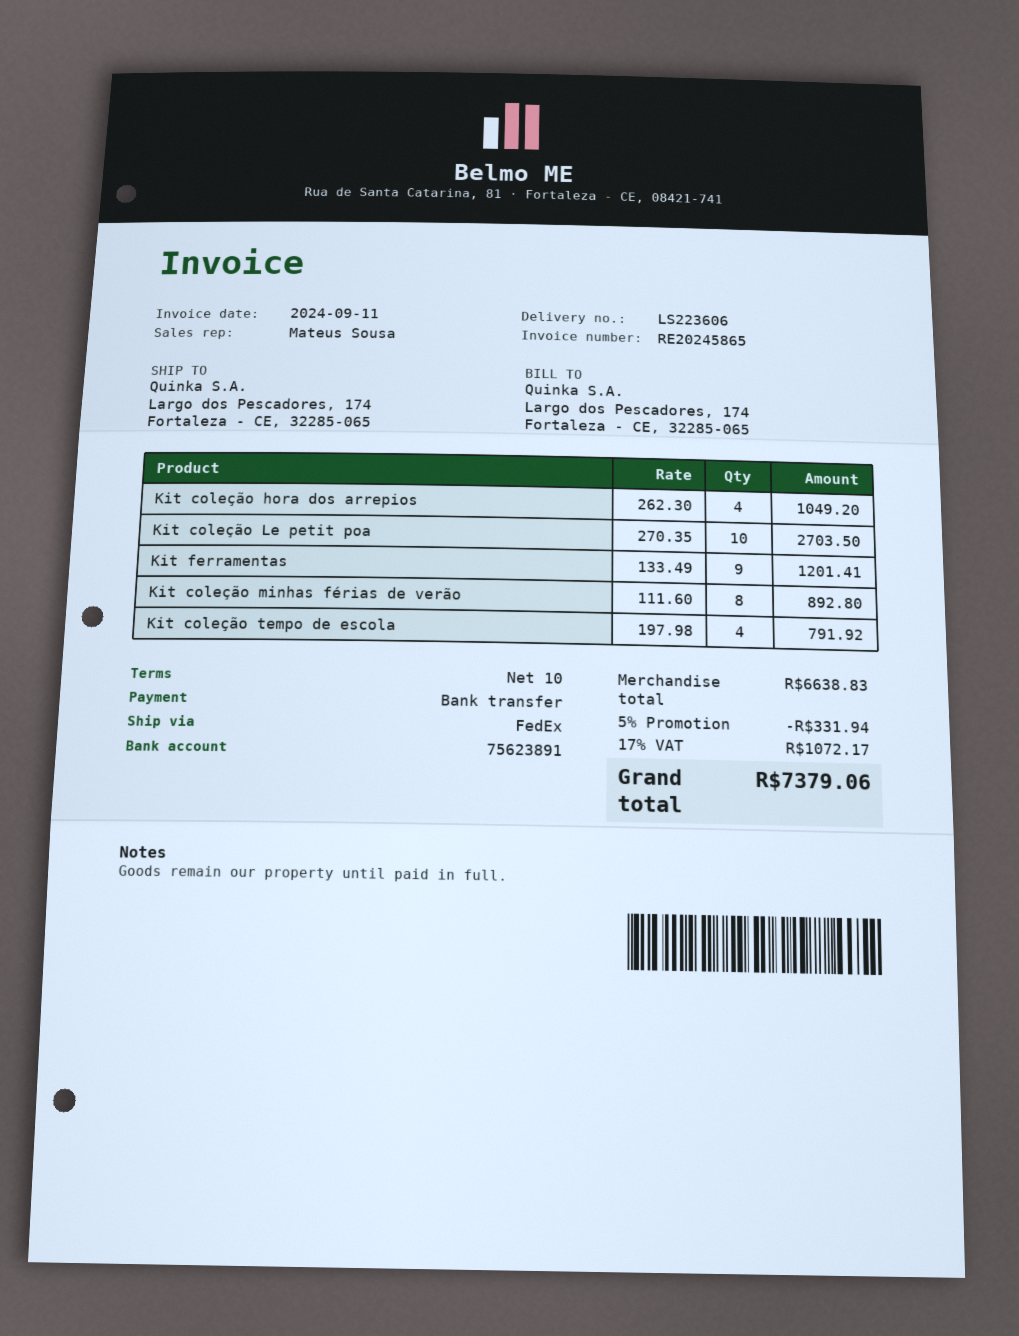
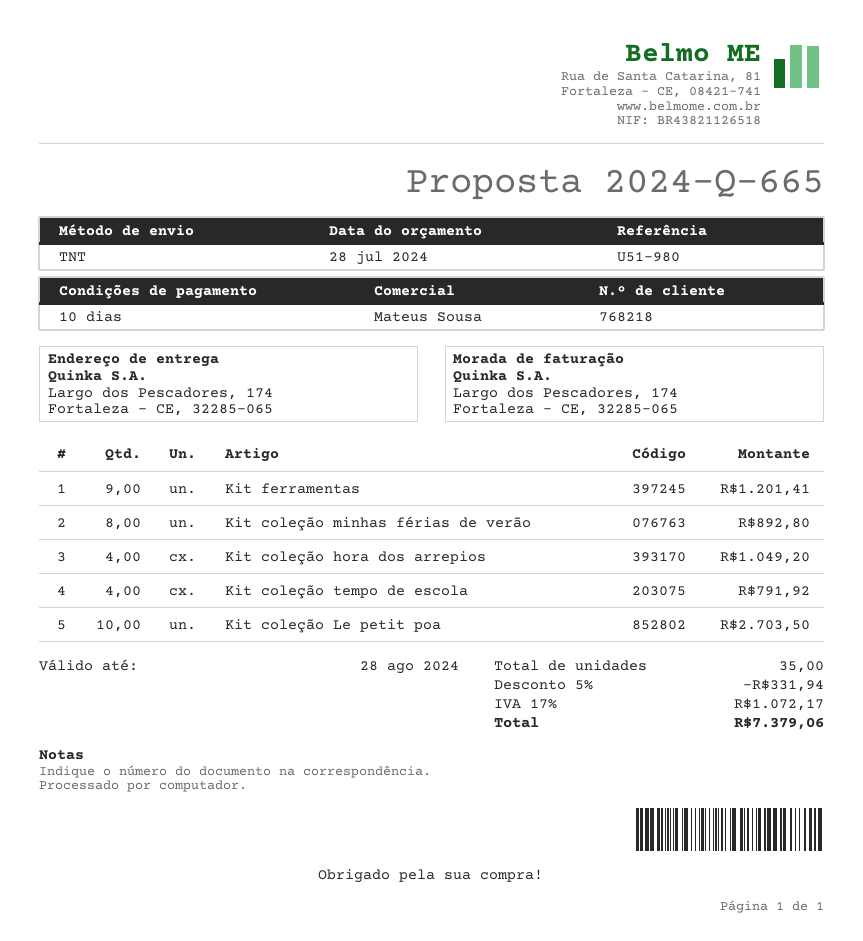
shipping method: FedEx -> TNT

